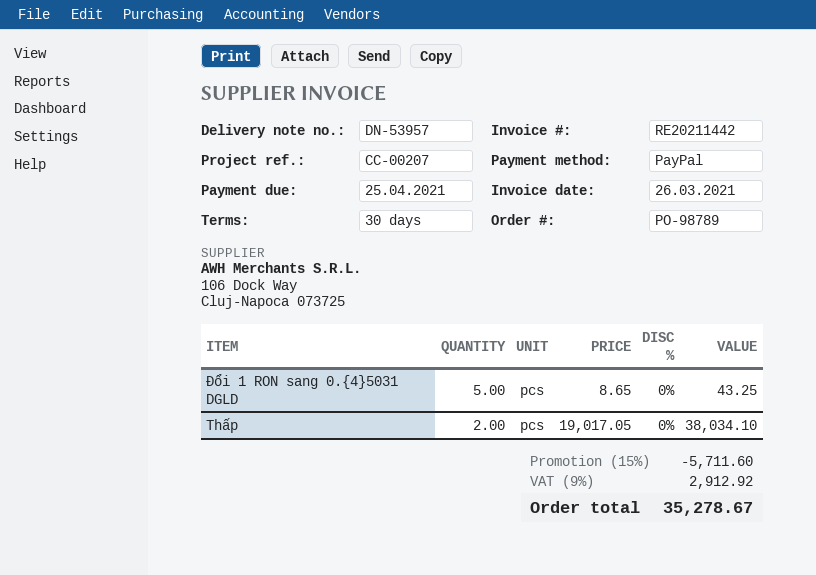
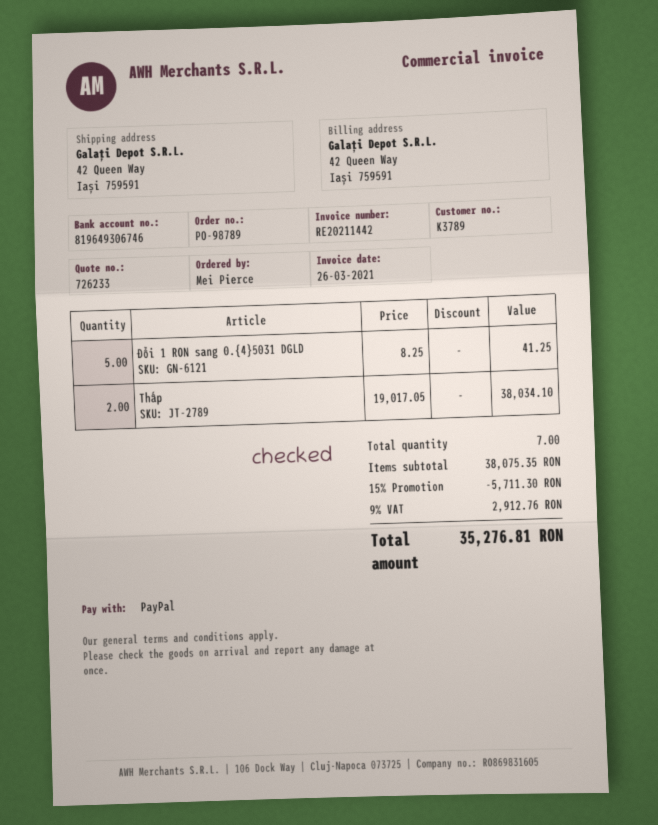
Đổi 1 RON sang 0.{4}5031 DGLD: 5 x 8.65 = 43.25 -> 5 x 8.25 = 41.25
discount: 15% = 5711.60 -> 15% = 5711.30
tax: 9% = 2912.92 -> 9% = 2912.76
total: 35278.67 -> 35276.81

